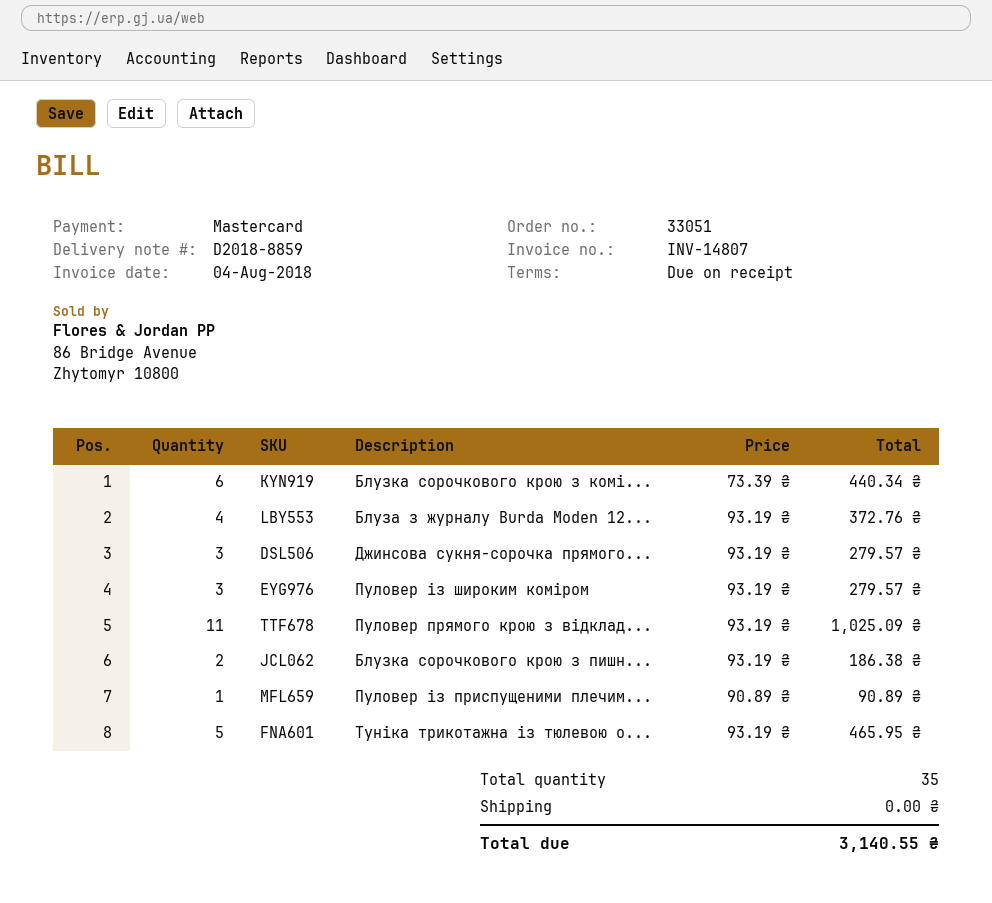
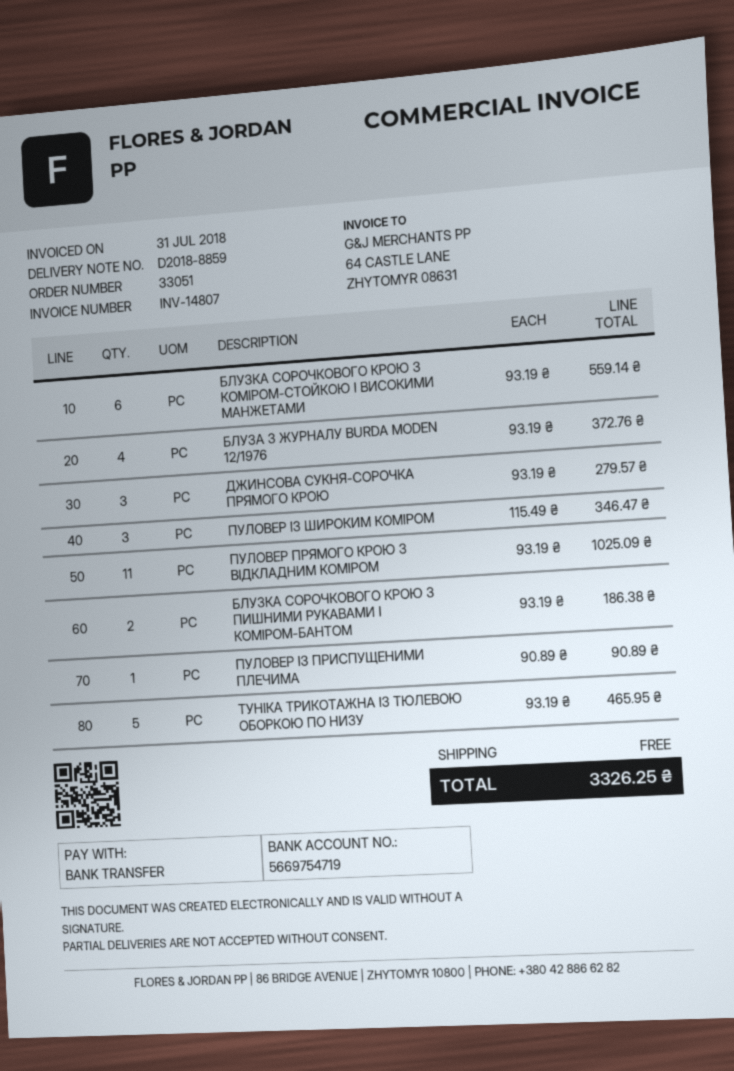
invoice date: 2018-08-04 -> 2018-07-31
payment method: Mastercard -> bank transfer
Блузка сорочкового крою з комі...: 6 x 73.39 = 440.34 -> 6 x 93.19 = 559.14
Пуловер із широким коміром: 3 x 93.19 = 279.57 -> 3 x 115.49 = 346.47
total: 3140.55 -> 3326.25

